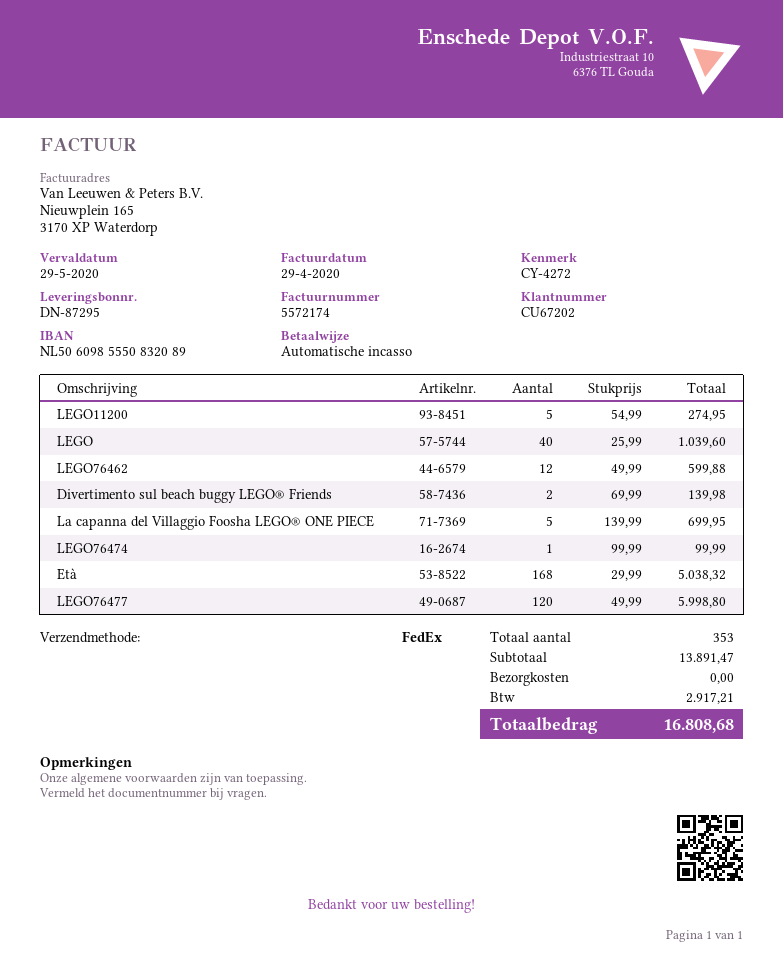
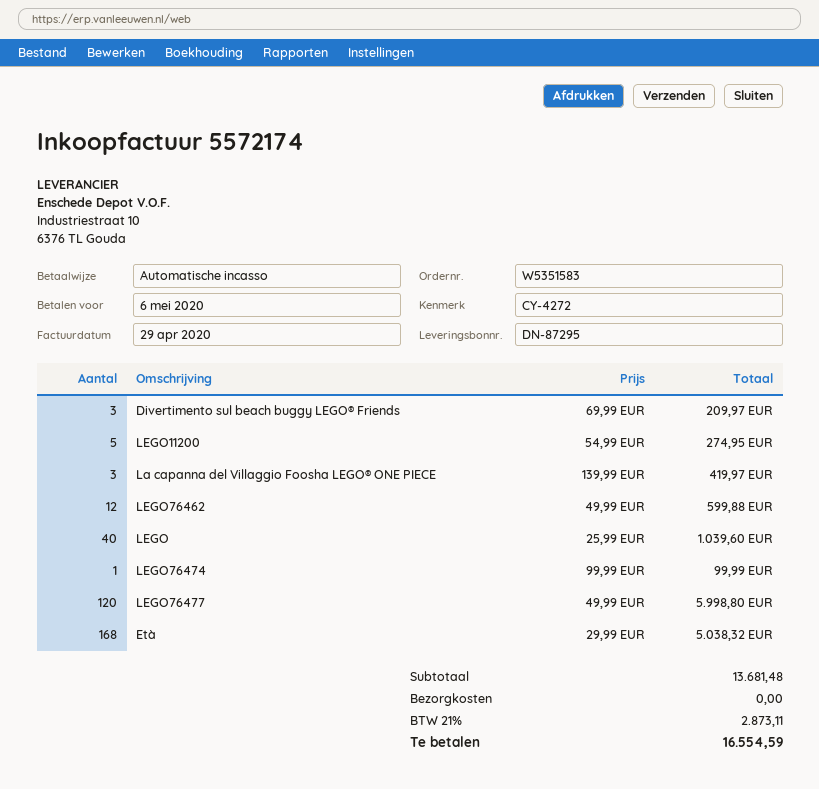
due date: 2020-05-29 -> 2020-05-06
Divertimento sul beach buggy LEGO® Friends: 2 x 69.99 = 139.98 -> 3 x 69.99 = 209.97
La capanna del Villaggio Foosha LEGO® ONE PIECE: 5 x 139.99 = 699.95 -> 3 x 139.99 = 419.97
subtotal: 13891.47 -> 13681.48
tax: 2917.21 -> 2873.11
total: 16808.68 -> 16554.59

